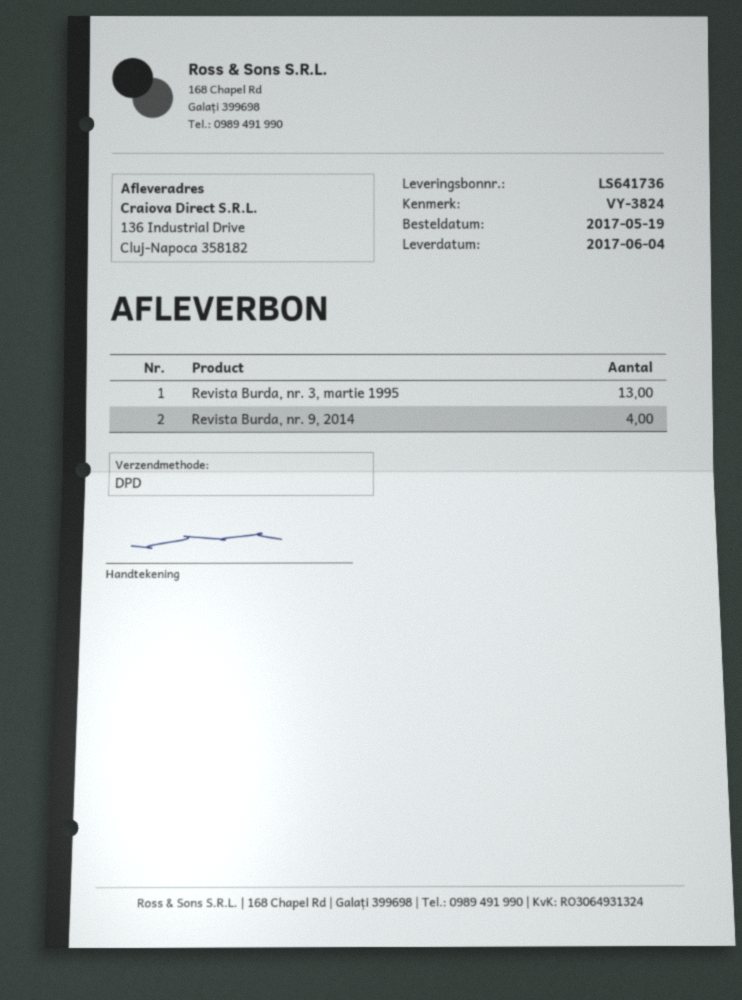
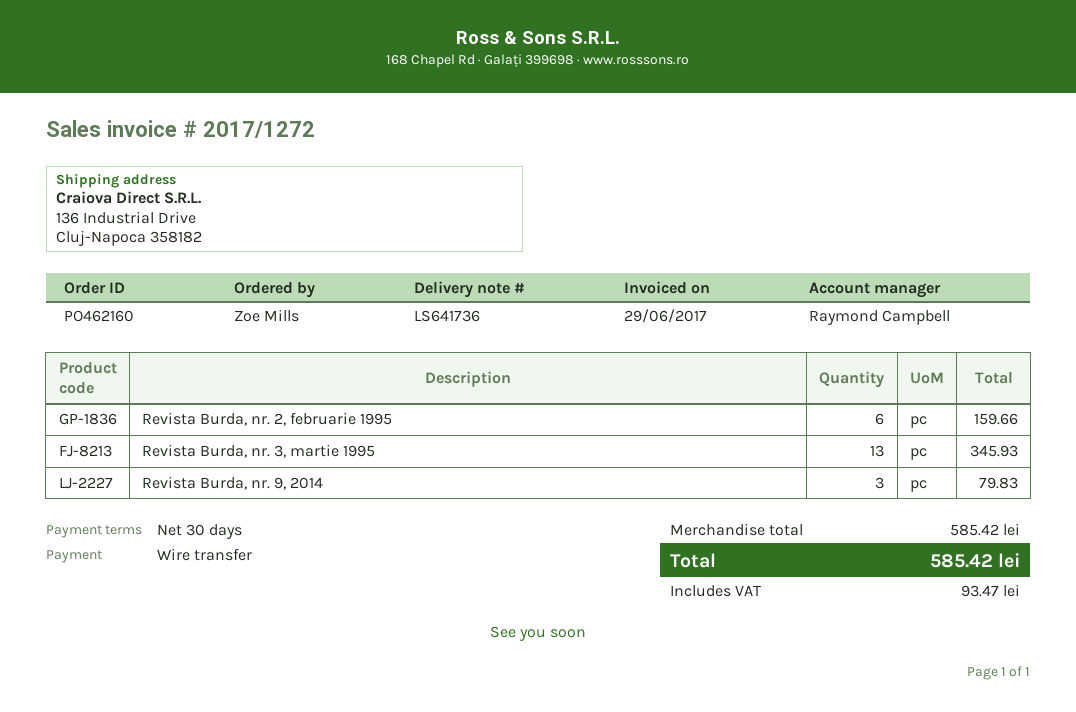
Revista Burda, nr. 9, 2014: 4 -> 3
Revista Burda, nr. 2, februarie 1995: none -> 6

